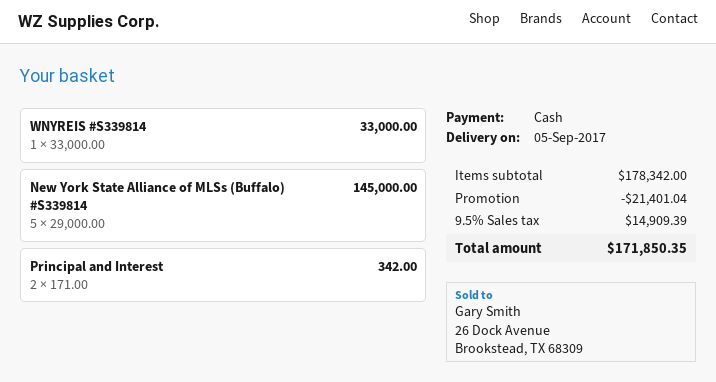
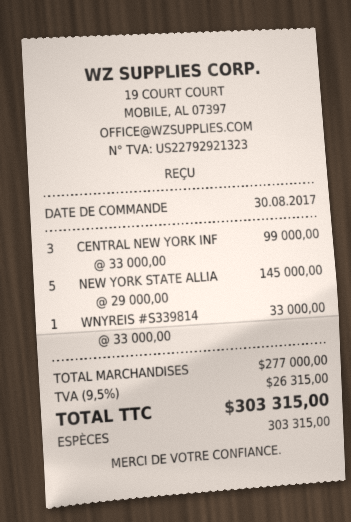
Principal and Interest: 2 x 171.00 = 342.00 -> none
CENTRAL NEW YORK INF: none -> 3 x 33000.00 = 99000.00
subtotal: 178342.00 -> 277000.00
discount: 21401.04 -> none
tax: 9.5% = 14909.39 -> 9.5% = 26315.00
total: 171850.35 -> 303315.00

